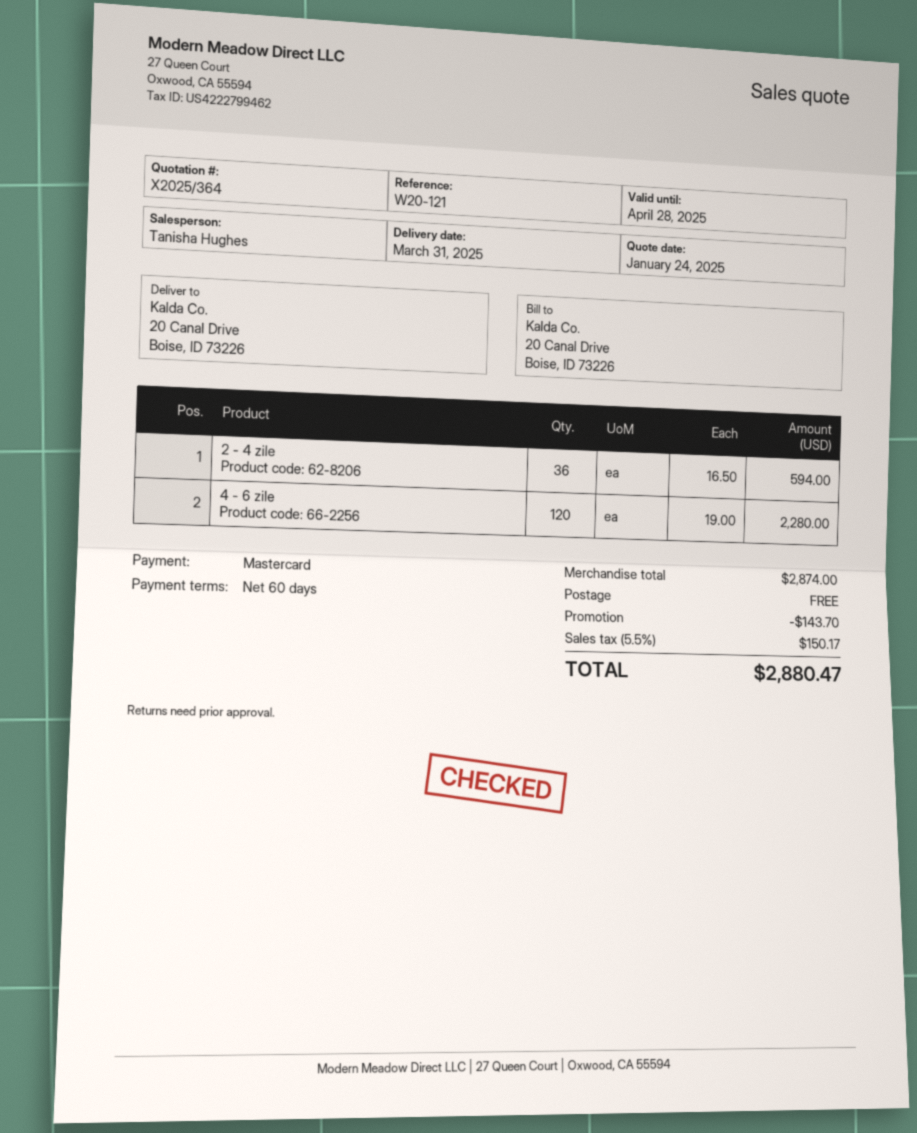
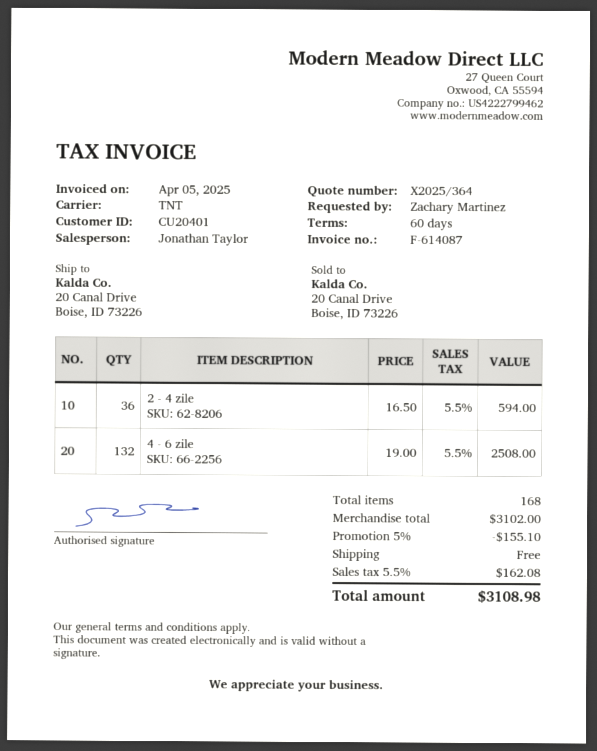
sales rep: Tanisha Hughes -> Jonathan Taylor
4 - 6 zile: 120 x 19.00 = 2280.00 -> 132 x 19.00 = 2508.00
subtotal: 2874.00 -> 3102.00
discount: 143.70 -> 155.10
tax: 5.5% = 150.17 -> 5.5% = 162.08
total: 2880.47 -> 3108.98

